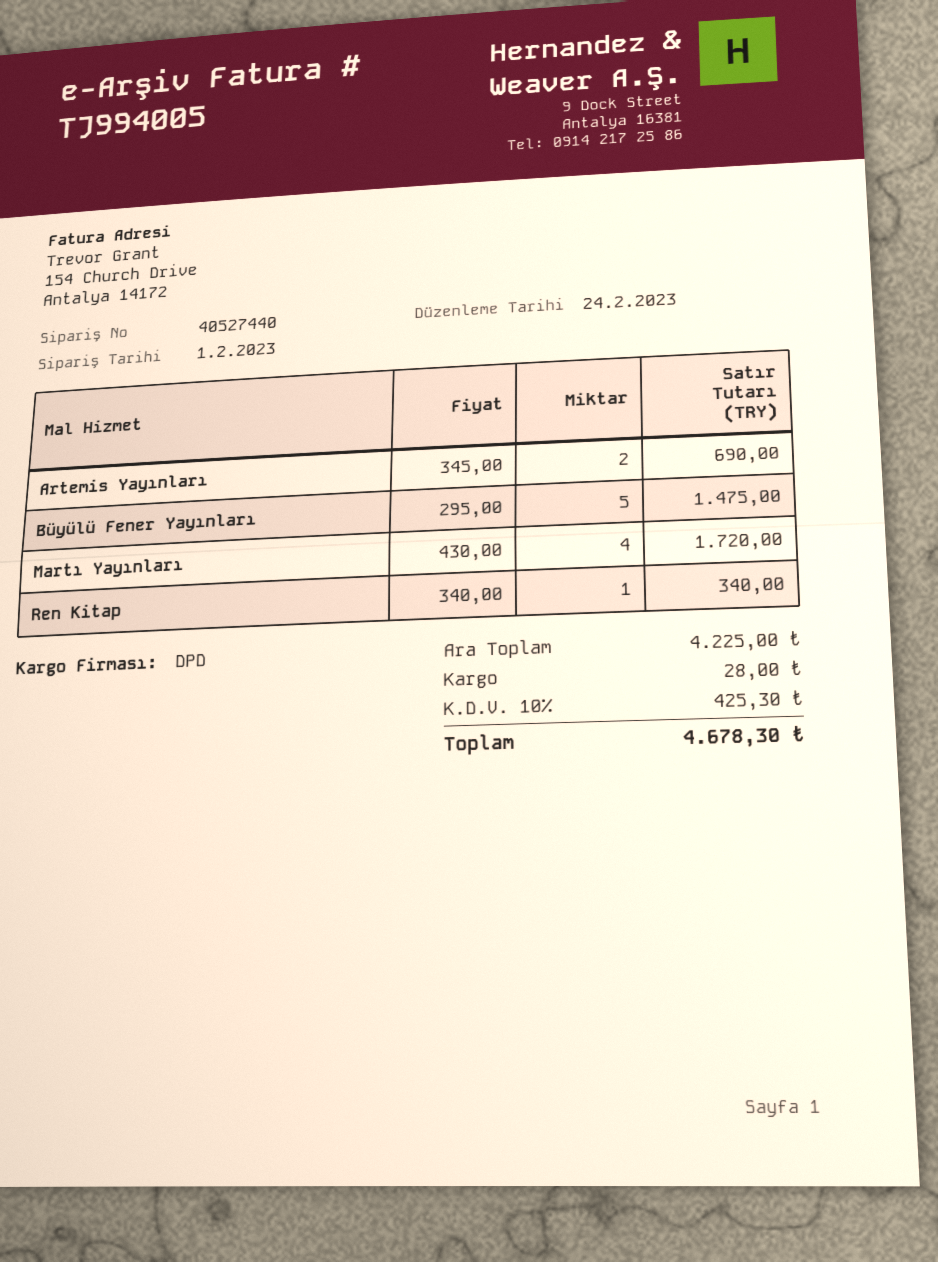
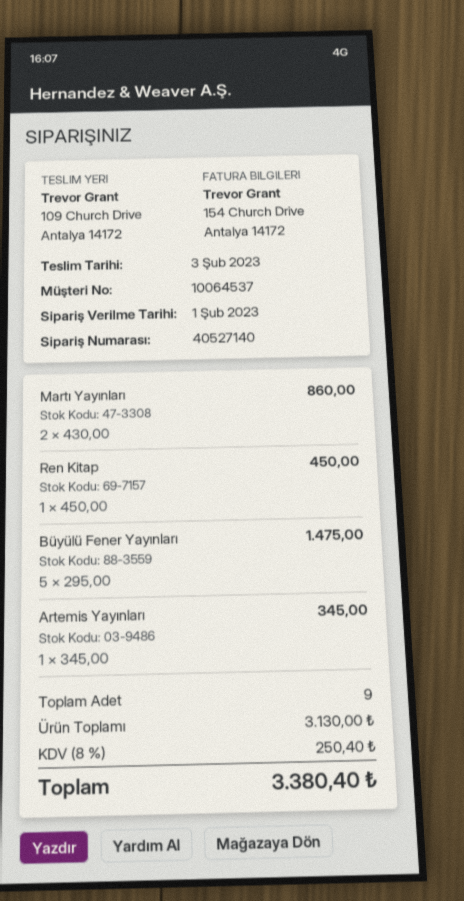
order number: 40527440 -> 40527140
Artemis Yayınları: 2 x 345.00 = 690.00 -> 1 x 345.00 = 345.00
Martı Yayınları: 4 x 430.00 = 1720.00 -> 2 x 430.00 = 860.00
Ren Kitap: 1 x 340.00 = 340.00 -> 1 x 450.00 = 450.00
subtotal: 4225.00 -> 3130.00
shipping: 28.00 -> none
tax: 10% = 425.30 -> 8% = 250.40
total: 4678.30 -> 3380.40

